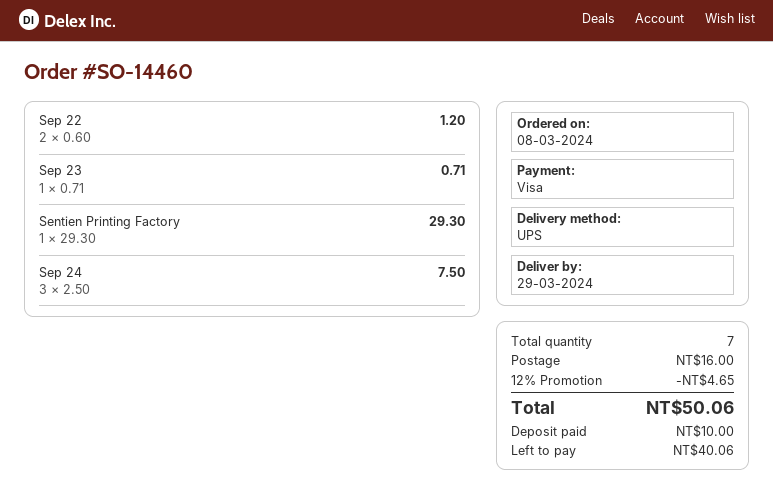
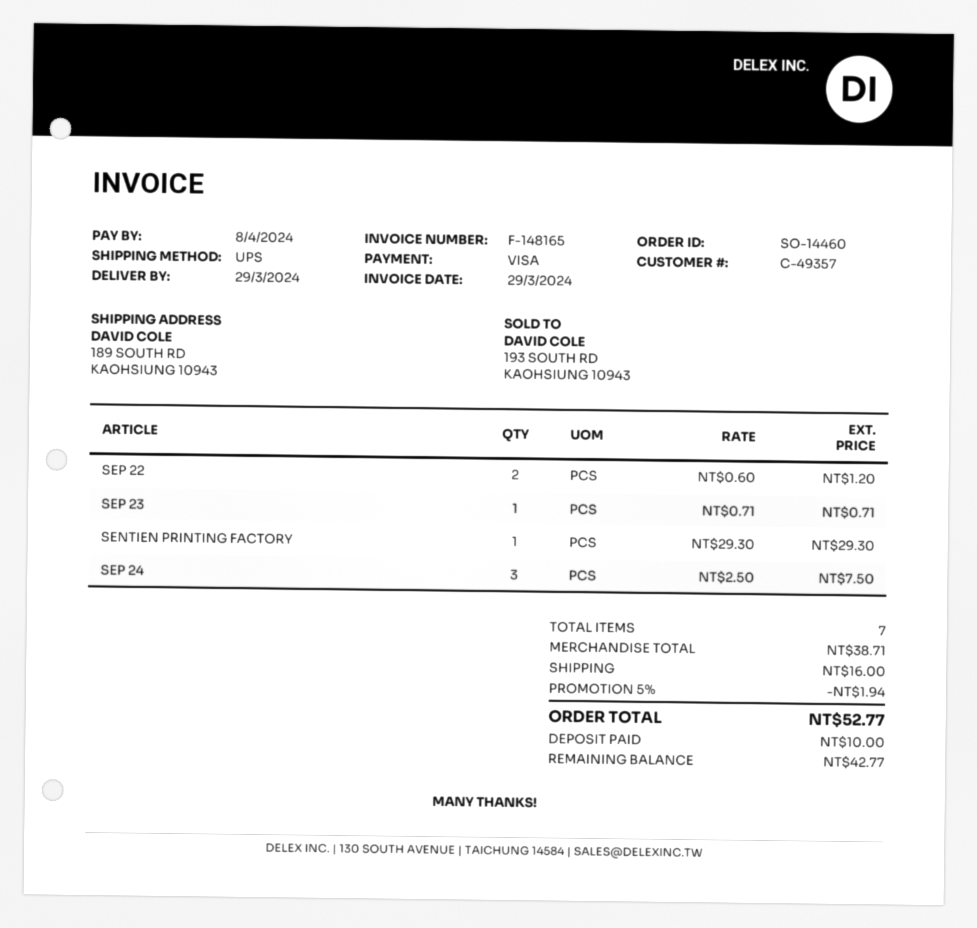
discount: 12% = 4.65 -> 5% = 1.94
total: 50.06 -> 52.77
balance: 40.06 -> 42.77

